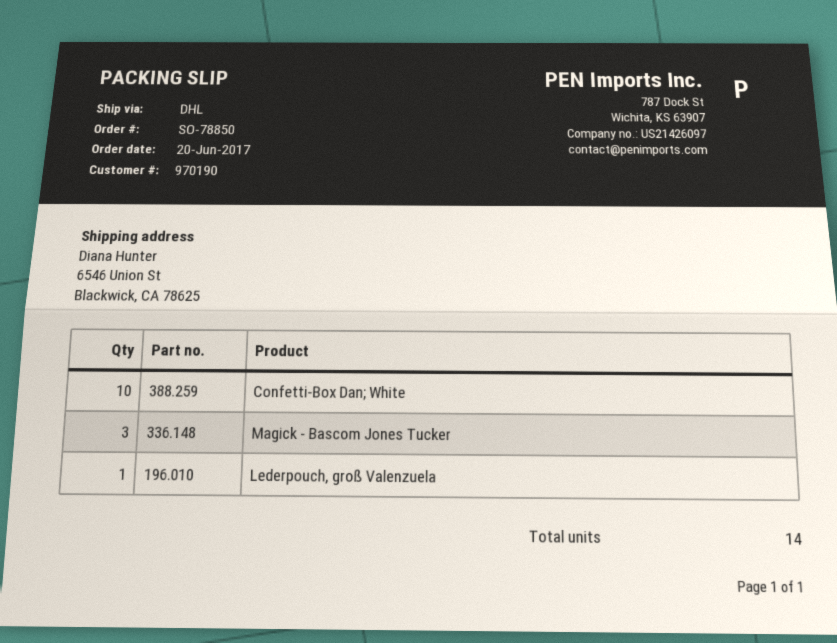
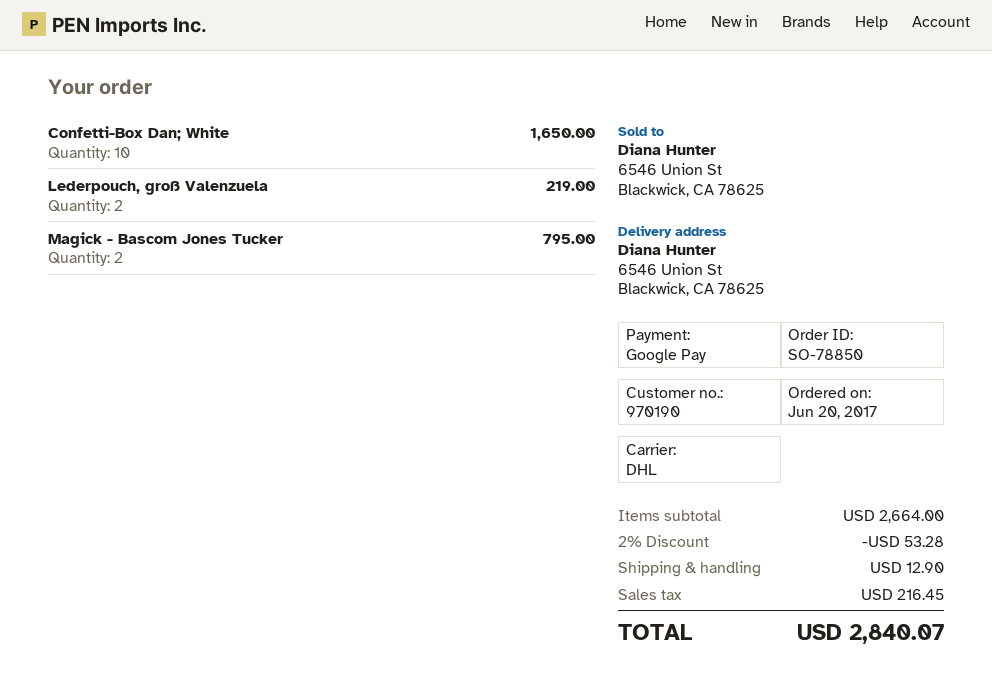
Magick - Bascom Jones Tucker: 3 -> 2
Lederpouch, groß Valenzuela: 1 -> 2

